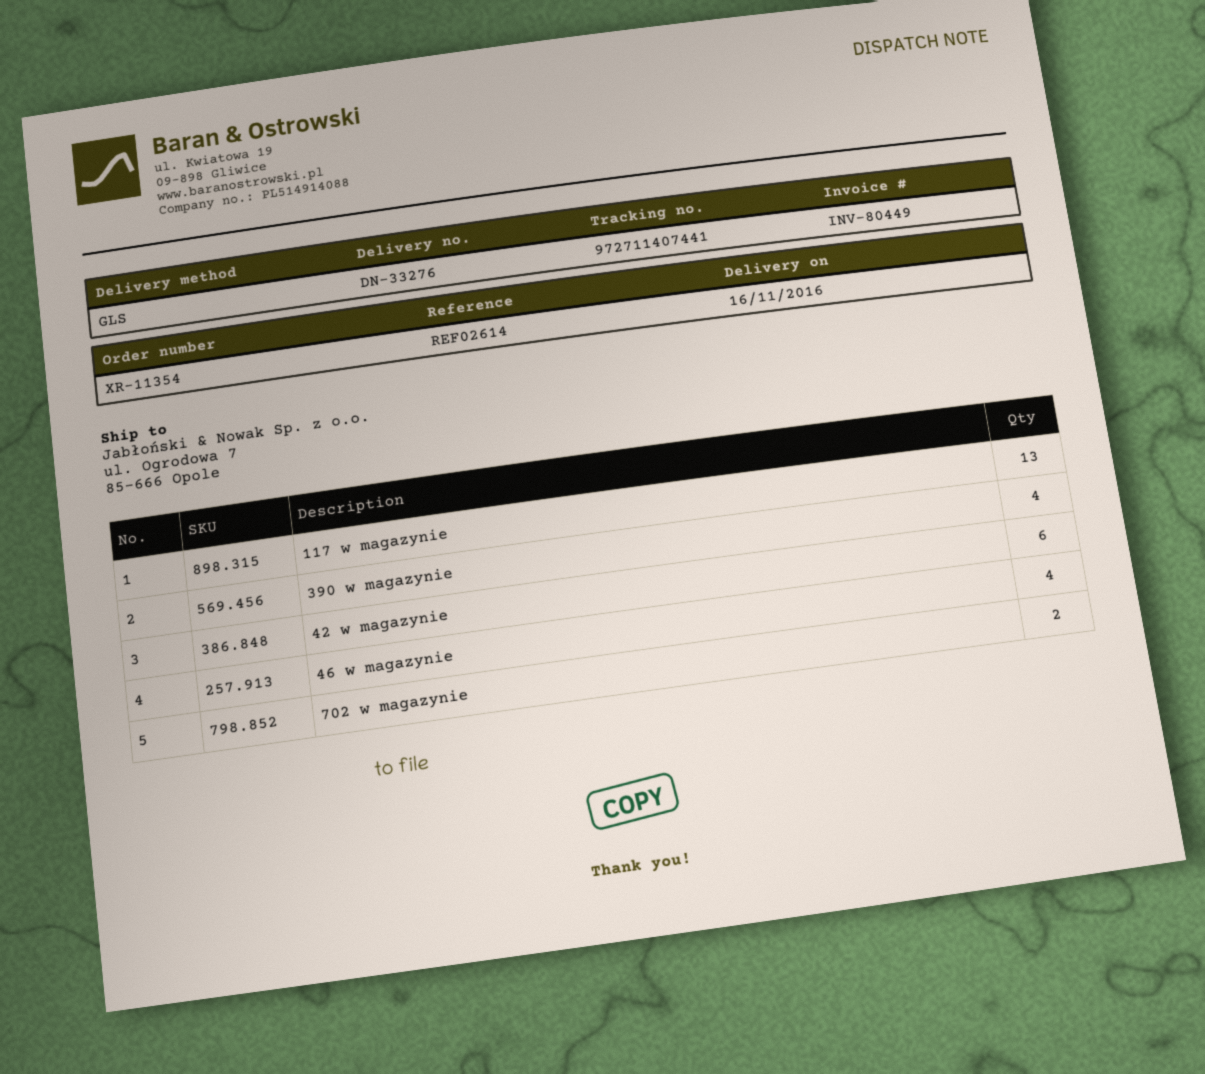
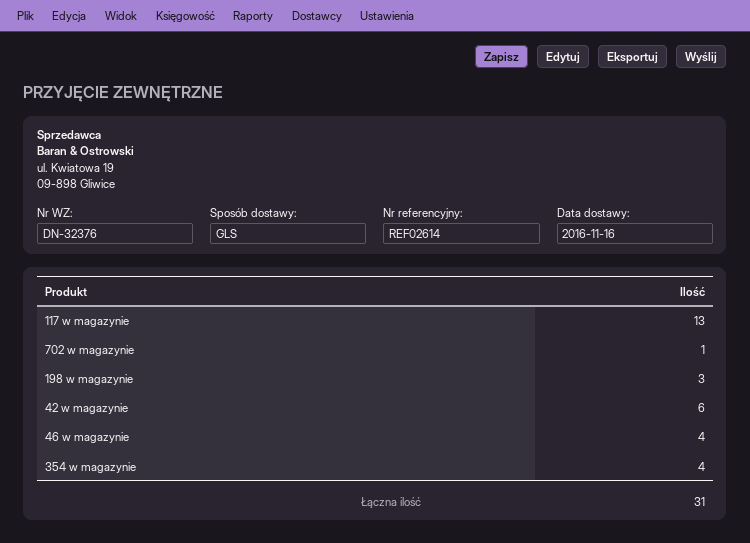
delivery note number: DN-33276 -> DN-32376
390 w magazynie: 4 -> none
702 w magazynie: 2 -> 1
198 w magazynie: none -> 3
354 w magazynie: none -> 4

